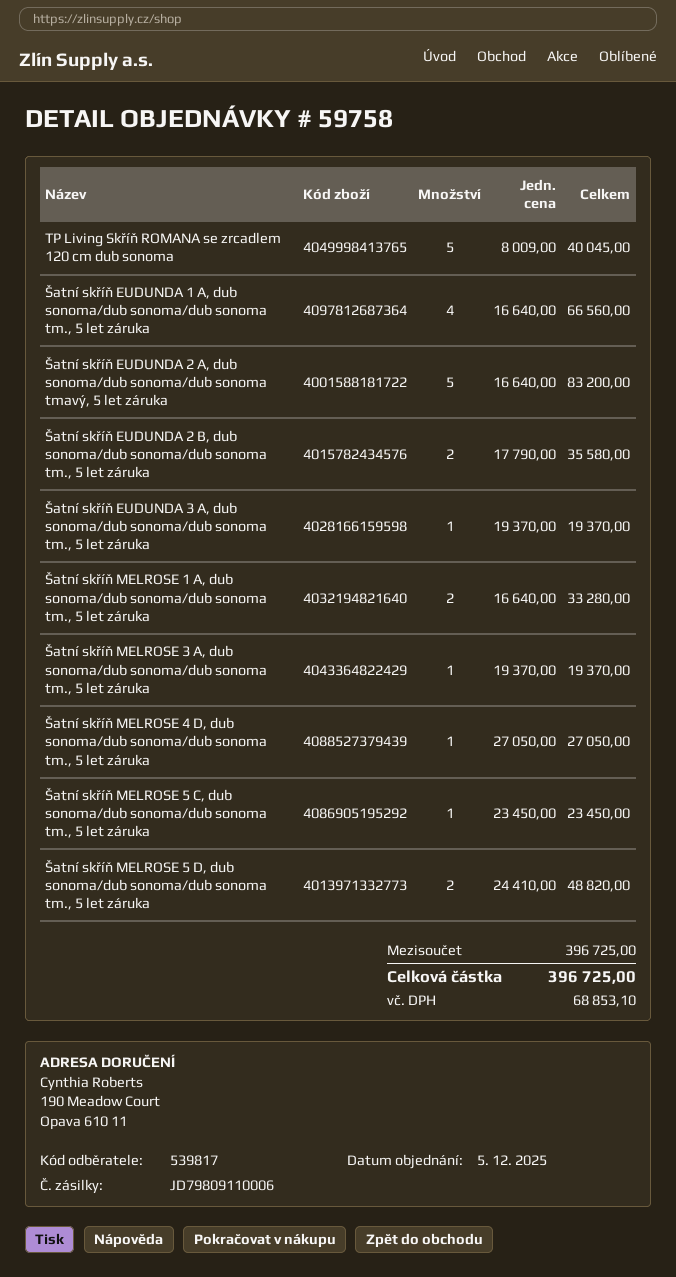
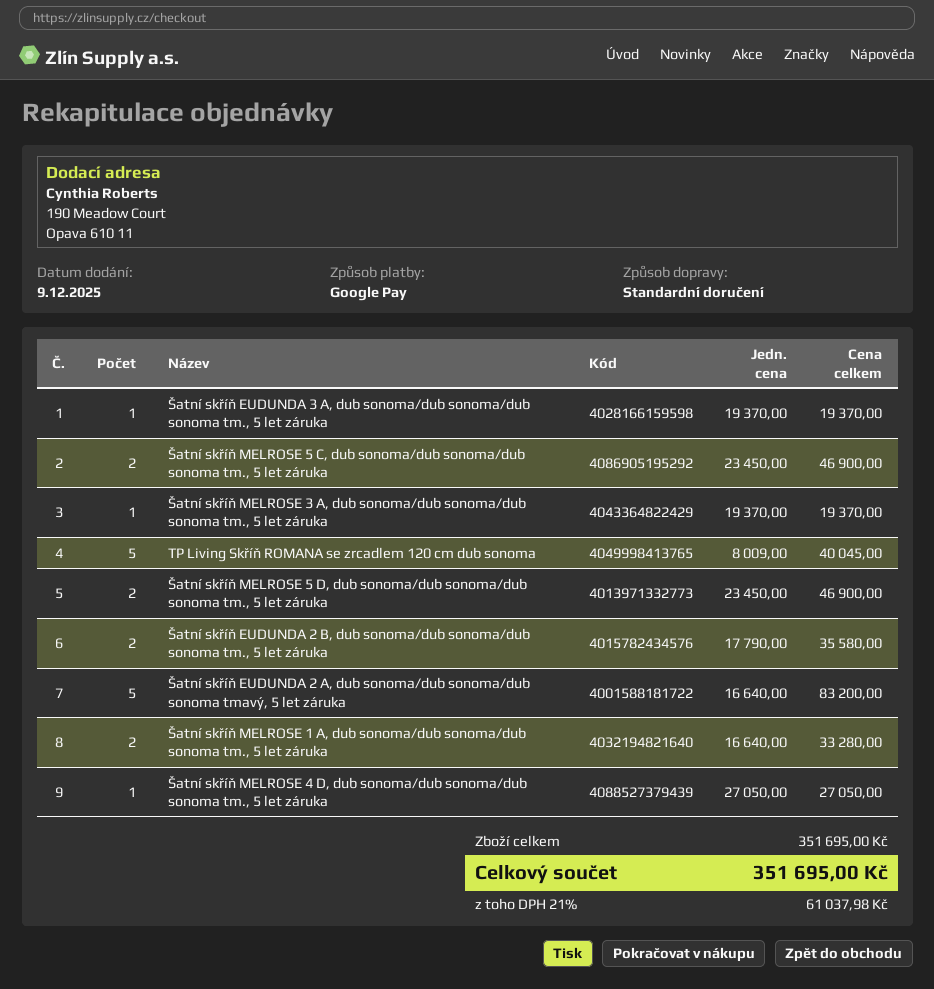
Šatní skříň EUDUNDA 1 A, dub sonoma/dub sonoma/dub sonoma tm., 5 let záruka: 4 x 16640.00 = 66560.00 -> none
Šatní skříň MELROSE 5 C, dub sonoma/dub sonoma/dub sonoma tm., 5 let záruka: 1 x 23450.00 = 23450.00 -> 2 x 23450.00 = 46900.00
Šatní skříň MELROSE 5 D, dub sonoma/dub sonoma/dub sonoma tm., 5 let záruka: 2 x 24410.00 = 48820.00 -> 2 x 23450.00 = 46900.00
subtotal: 396725.00 -> 351695.00
tax: 68853.10 -> 61037.98
total: 396725.00 -> 351695.00

